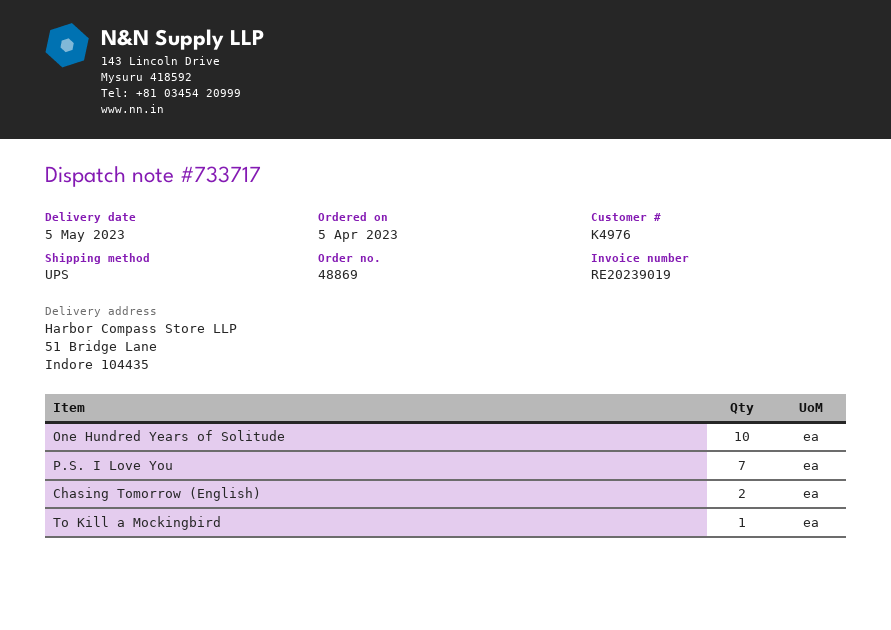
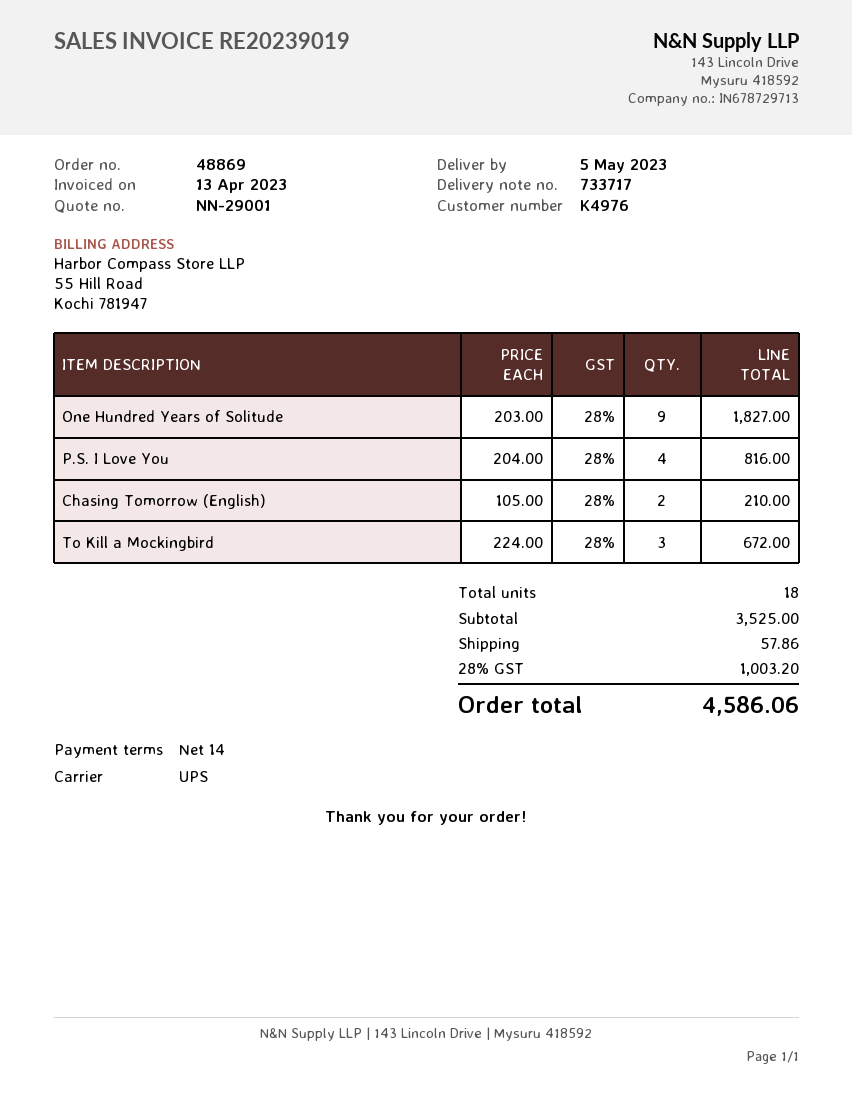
One Hundred Years of Solitude: 10 -> 9
P.S. I Love You: 7 -> 4
To Kill a Mockingbird: 1 -> 3

